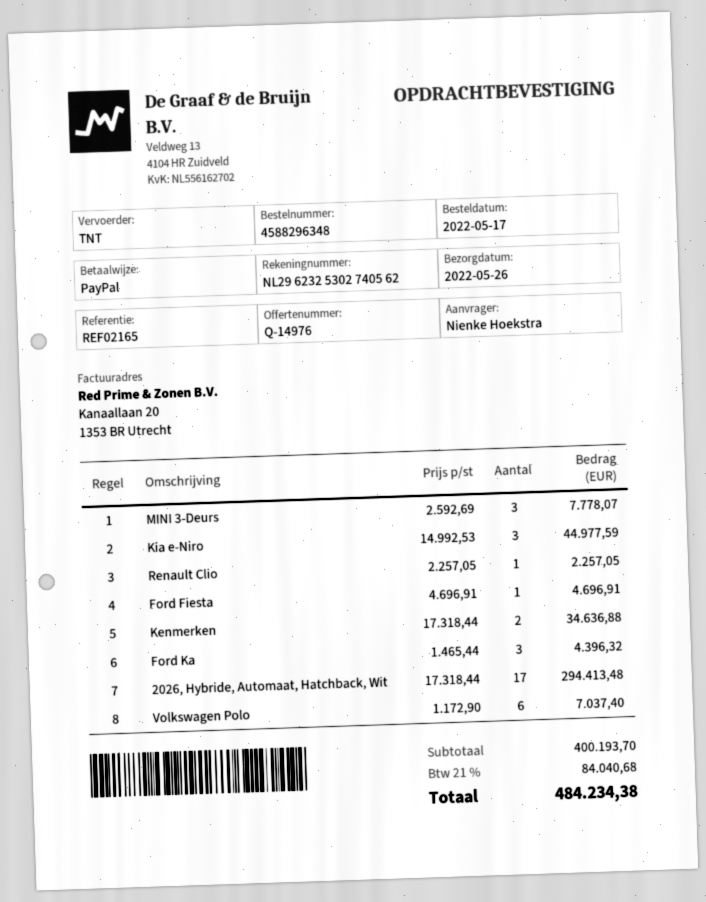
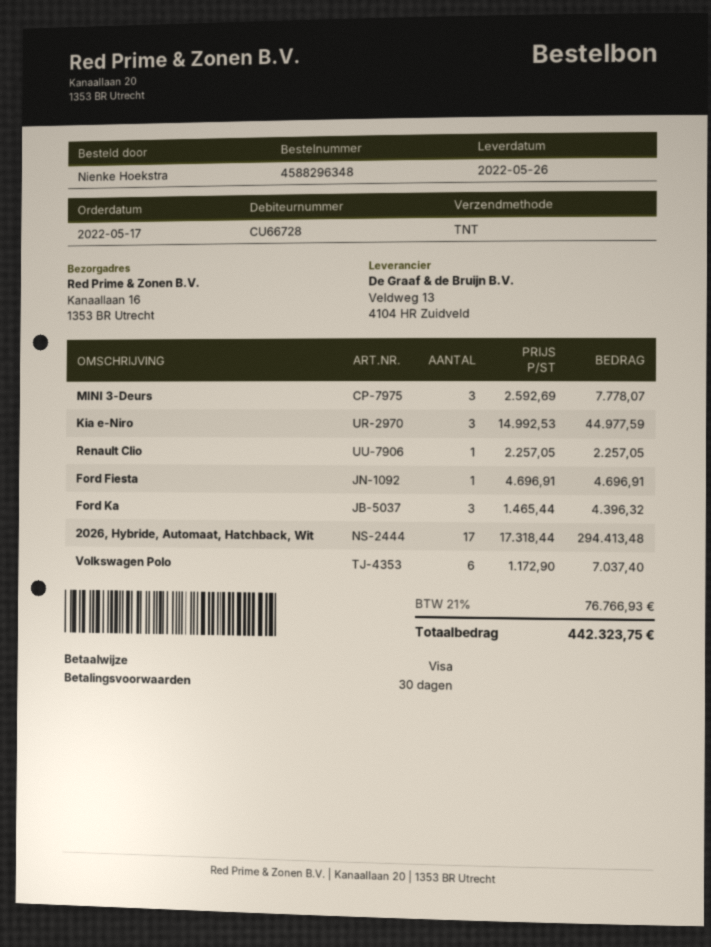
payment method: PayPal -> Visa
Kenmerken: 2 x 17318.44 = 34636.88 -> none
tax: 21% = 84040.68 -> 21% = 76766.93
total: 484234.38 -> 442323.75

